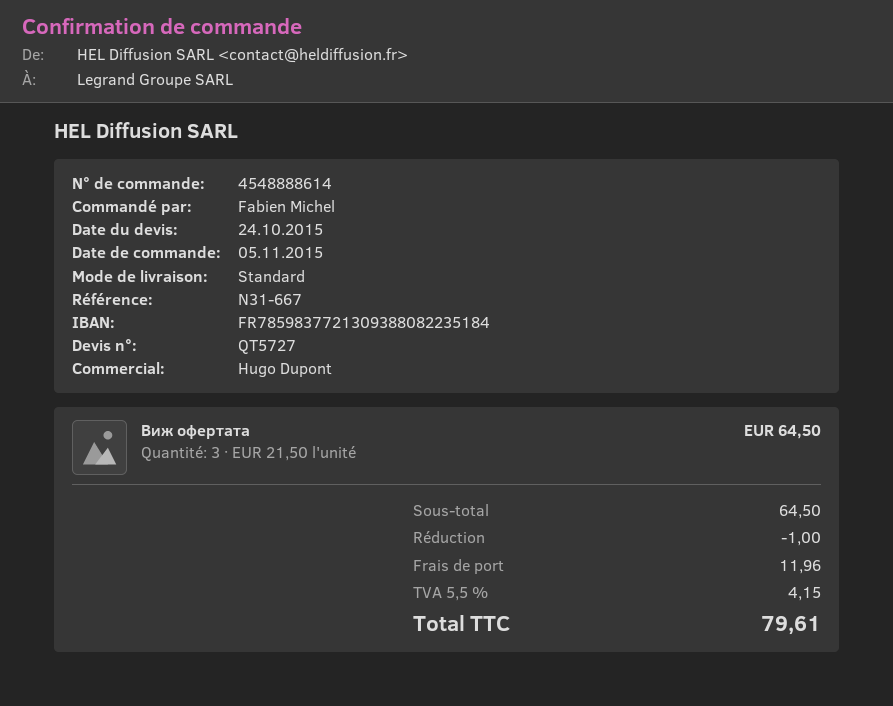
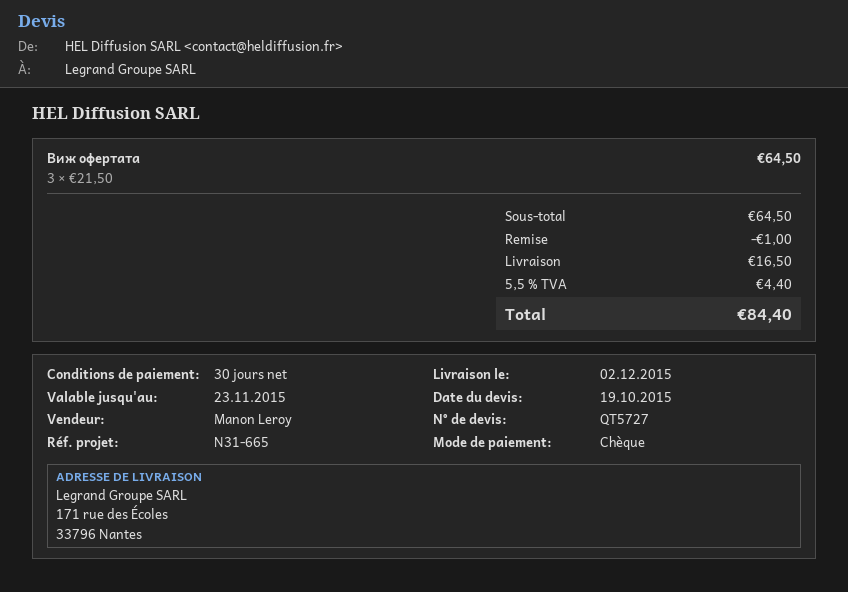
quote date: 2015-10-24 -> 2015-10-19
reference: N31-667 -> N31-665
sales rep: Hugo Dupont -> Manon Leroy
shipping: 11.96 -> 16.50
tax: 5.5% = 4.15 -> 5.5% = 4.40
total: 79.61 -> 84.40

